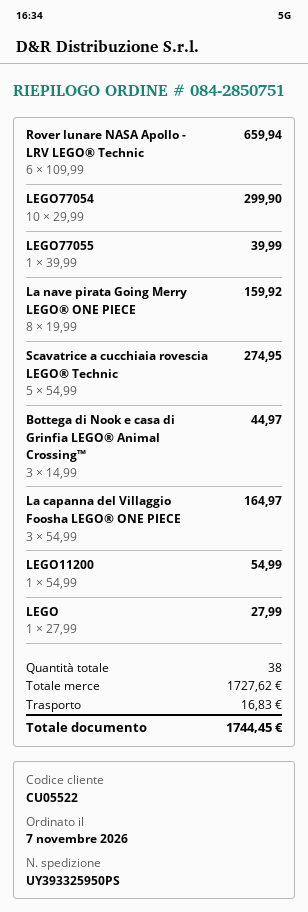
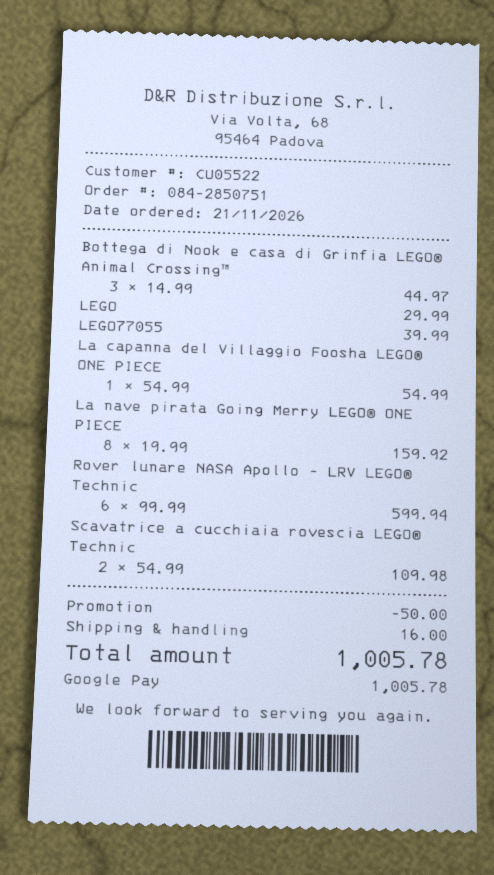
order date: 2026-11-07 -> 2026-11-21
Rover lunare NASA Apollo - LRV LEGO® Technic: 6 x 109.99 = 659.94 -> 6 x 99.99 = 599.94
LEGO77054: 10 x 29.99 = 299.90 -> none
Scavatrice a cucchiaia rovescia LEGO® Technic: 5 x 54.99 = 274.95 -> 2 x 54.99 = 109.98
La capanna del Villaggio Foosha LEGO® ONE PIECE: 3 x 54.99 = 164.97 -> 1 x 54.99 = 54.99
LEGO11200: 1 x 54.99 = 54.99 -> none
LEGO: 1 x 27.99 = 27.99 -> 1 x 29.99 = 29.99
discount: none -> 50.00
shipping: 16.83 -> 16.00
total: 1744.45 -> 1005.78

